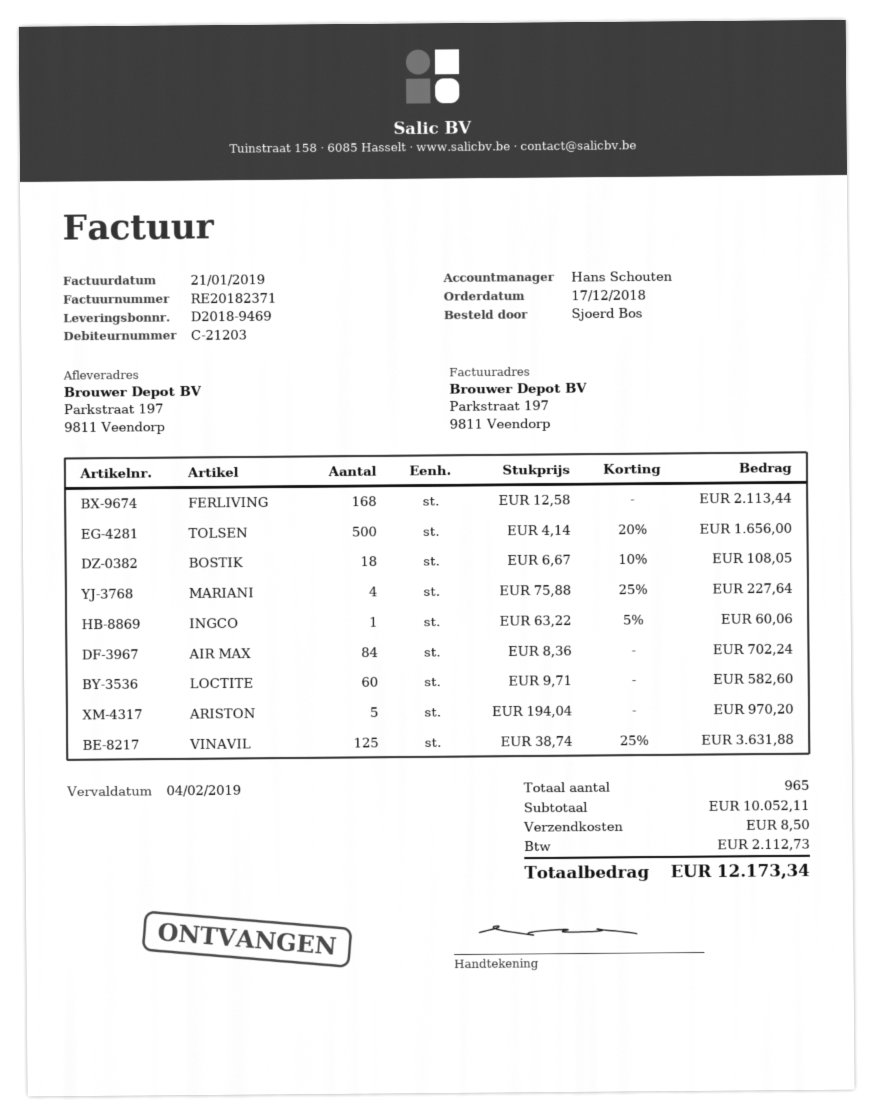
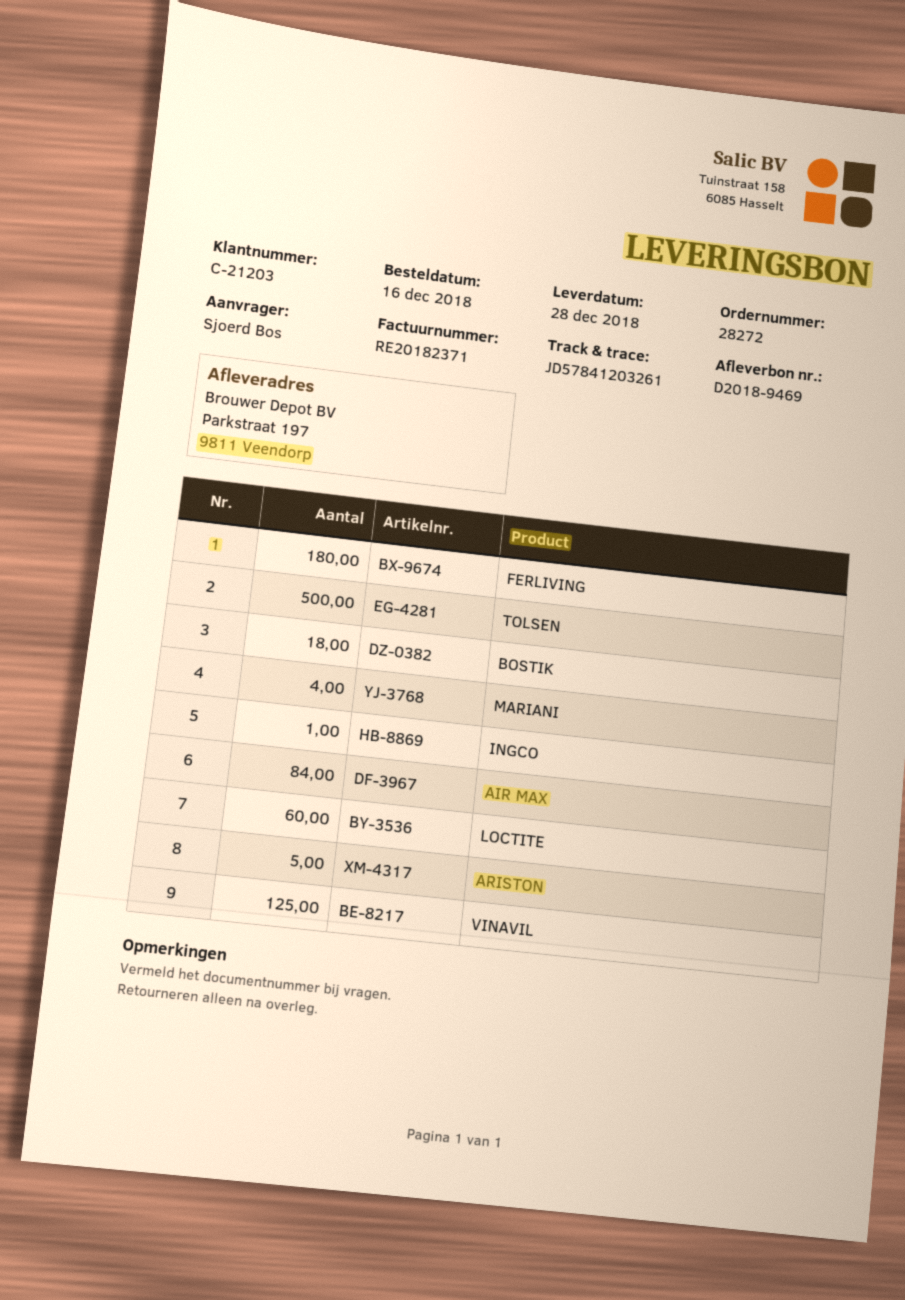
order date: 2018-12-17 -> 2018-12-16
FERLIVING: 168 -> 180

